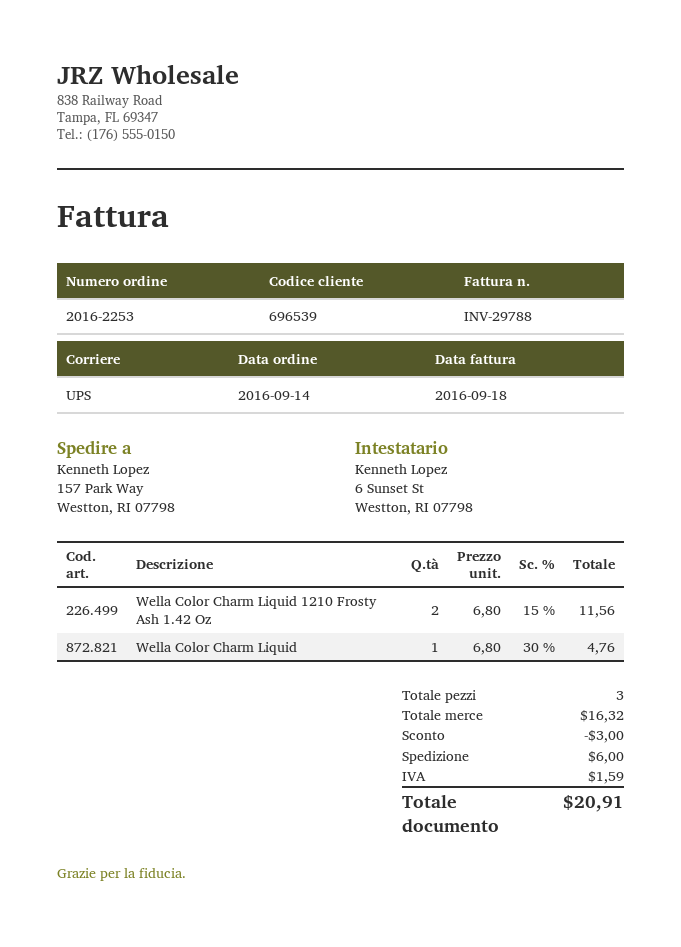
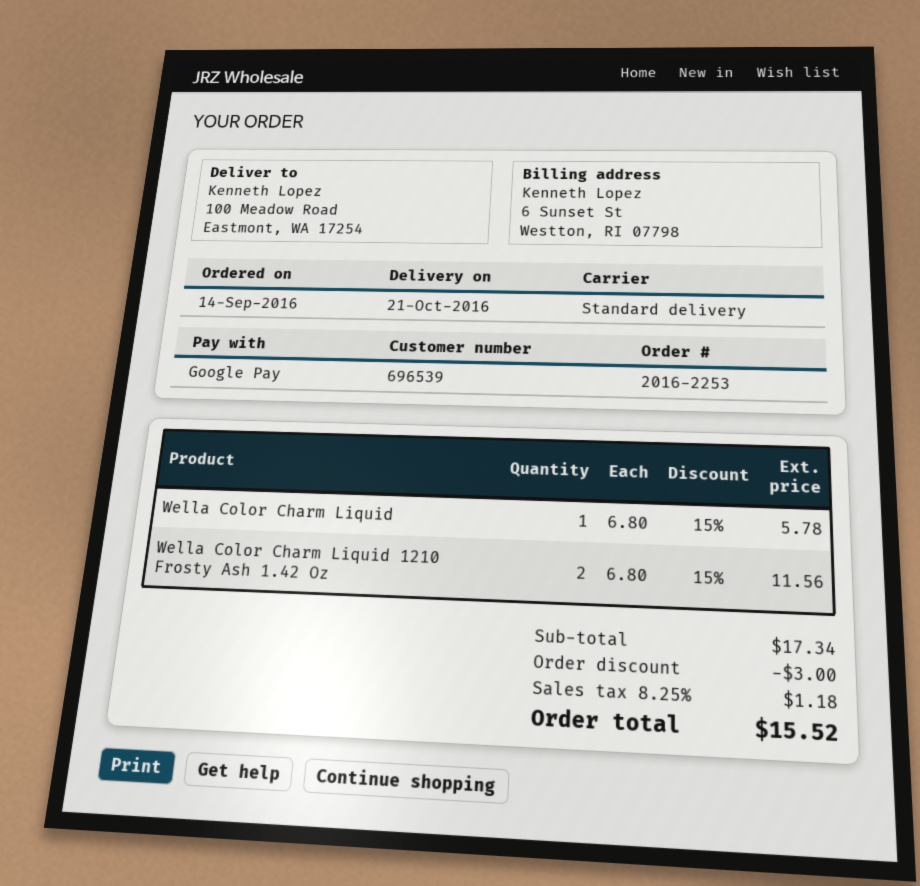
shipping method: UPS -> standard
ship to: 157 Park Way, Westton, RI 07798 -> 100 Meadow Road, Eastmont, WA 17254
Wella Color Charm Liquid: 1 x 6.80 - 30% = 4.76 -> 1 x 6.80 - 15% = 5.78
subtotal: 16.32 -> 17.34
shipping: 6.00 -> none
tax: 1.59 -> 1.18
total: 20.91 -> 15.52

